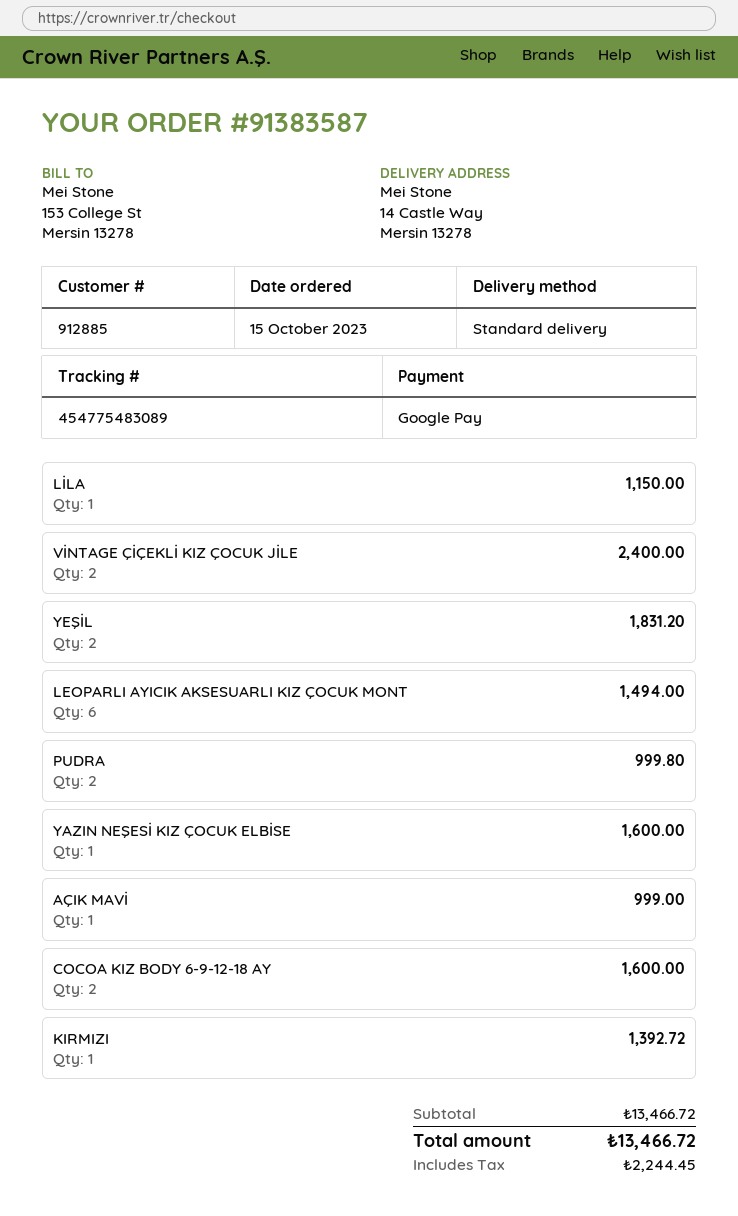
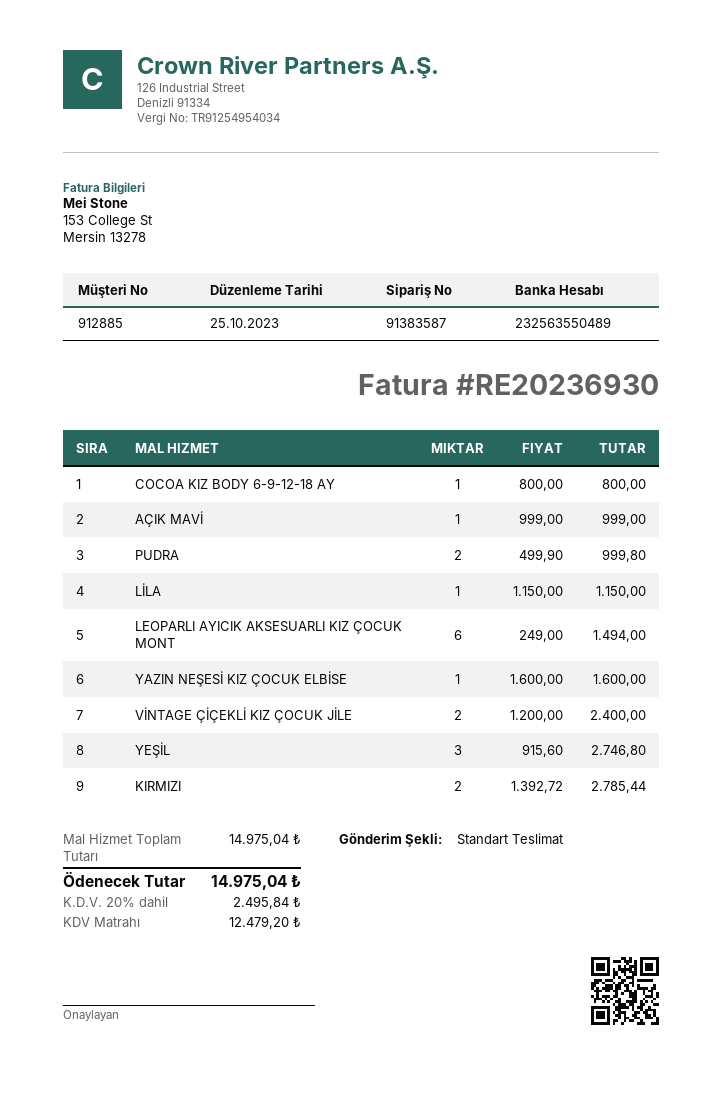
YEŞİL: 2 for 1831.20 -> 3 for 2746.80
COCOA KIZ BODY 6-9-12-18 AY: 2 for 1600.00 -> 1 for 800.00
KIRMIZI: 1 for 1392.72 -> 2 for 2785.44
subtotal: 13466.72 -> 14975.04
tax: 2244.45 -> 2495.84
total: 13466.72 -> 14975.04

